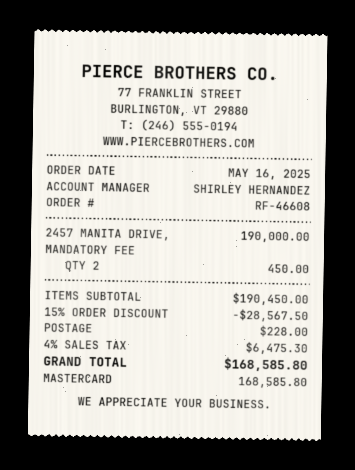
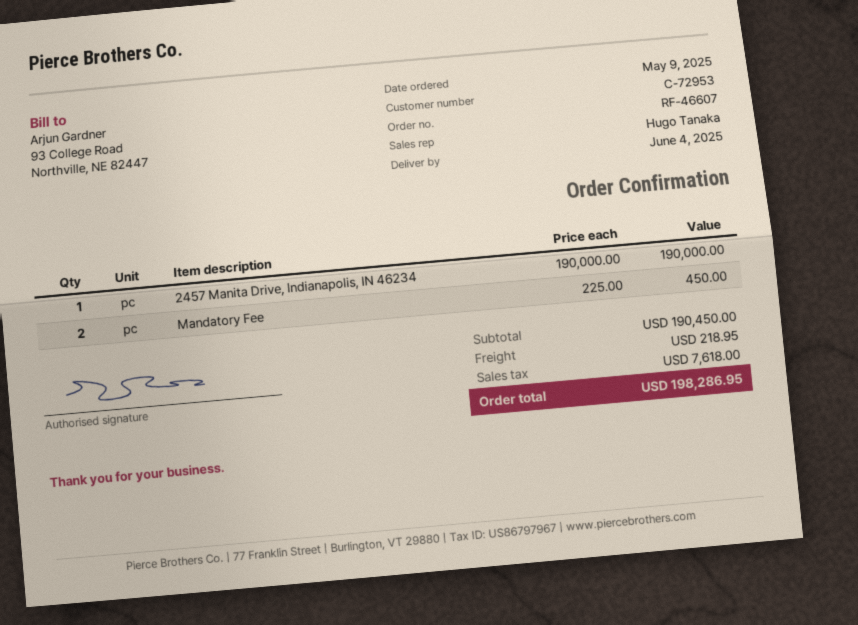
order number: RF-46608 -> RF-46607
order date: 2025-05-16 -> 2025-05-09
sales rep: SHIRLEY HERNANDEZ -> Hugo Tanaka
discount: 15% = 28567.50 -> none
shipping: 228.00 -> 218.95
tax: 6475.30 -> 7618.00
total: 168585.80 -> 198286.95

